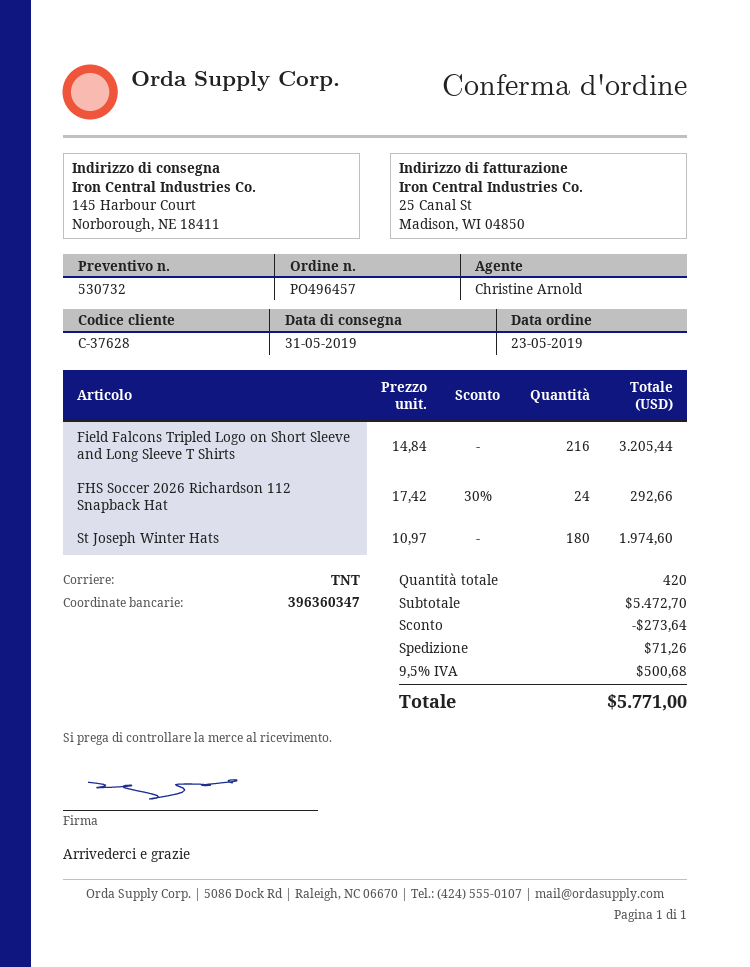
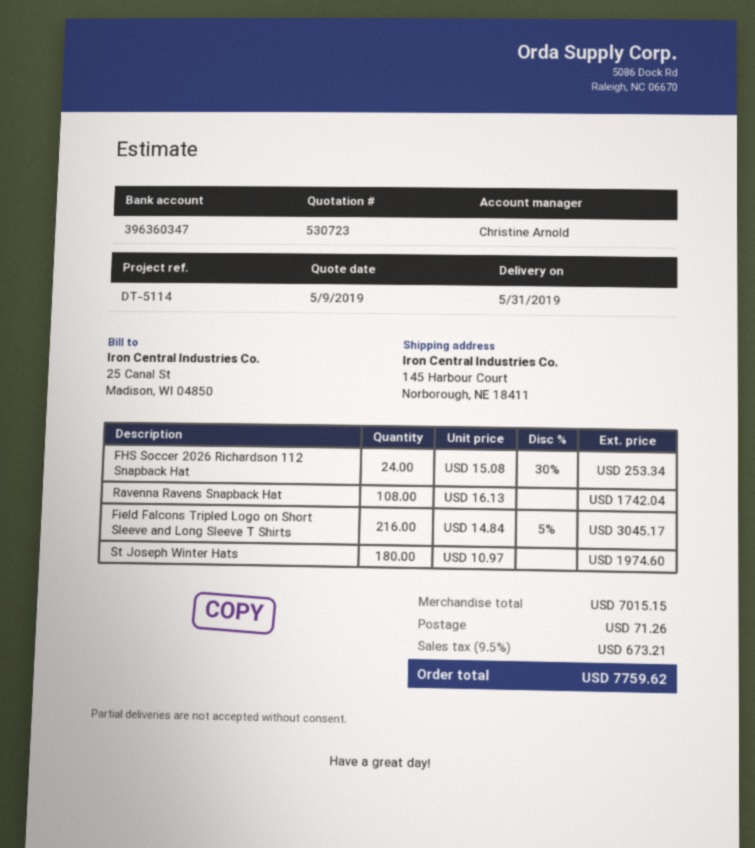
quote number: 530732 -> 530723
Field Falcons Tripled Logo on Short Sleeve and Long Sleeve T Shirts: 216 x 14.84 = 3205.44 -> 216 x 14.84 - 5% = 3045.17
FHS Soccer 2026 Richardson 112 Snapback Hat: 24 x 17.42 - 30% = 292.66 -> 24 x 15.08 - 30% = 253.34
Ravenna Ravens Snapback Hat: none -> 108 x 16.13 = 1742.04
subtotal: 5472.70 -> 7015.15
discount: 273.64 -> none
tax: 9.5% = 500.68 -> 9.5% = 673.21
total: 5771.00 -> 7759.62

